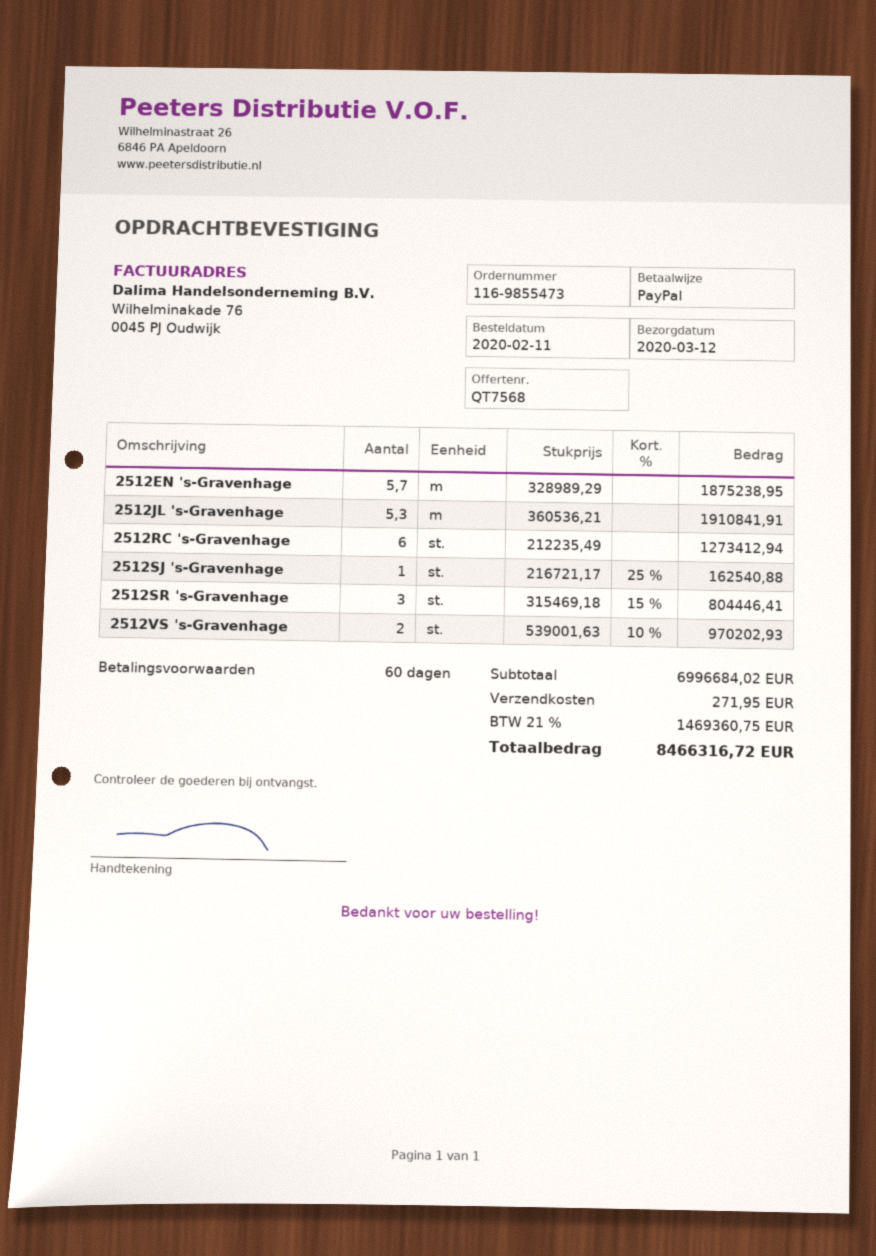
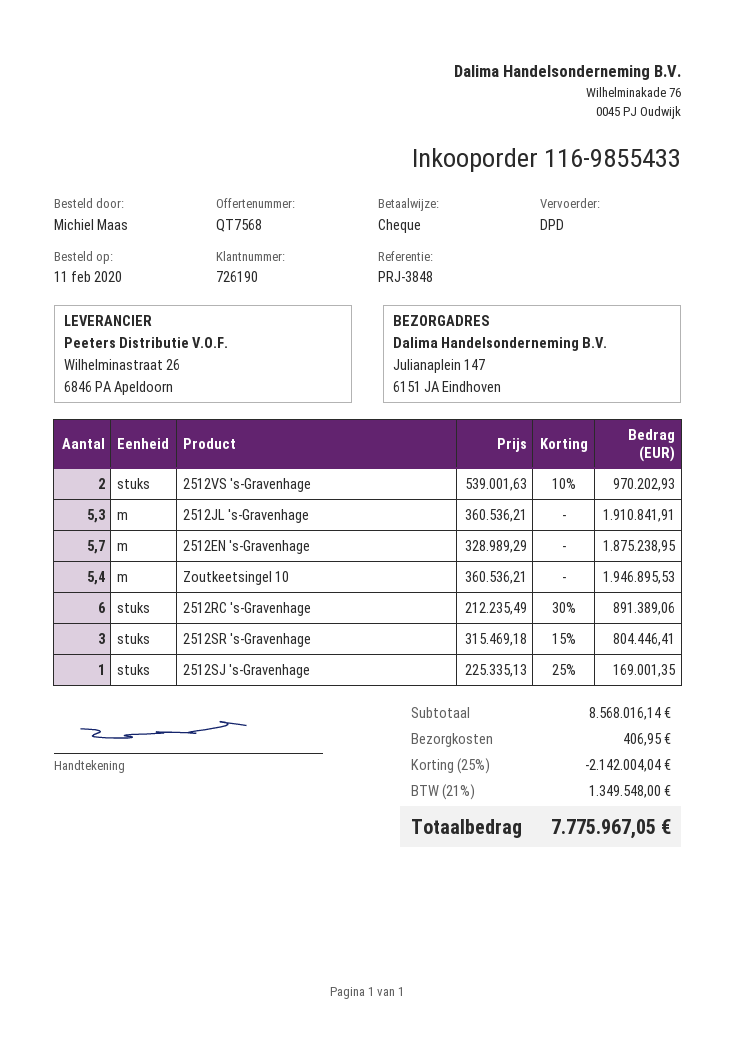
order number: 116-9855473 -> 116-9855433
payment method: PayPal -> cheque
2512RC 's-Gravenhage: 6 x 212235.49 = 1273412.94 -> 6 x 212235.49 - 30% = 891389.06
2512SJ 's-Gravenhage: 1 x 216721.17 - 25% = 162540.88 -> 1 x 225335.13 - 25% = 169001.35
Zoutkeetsingel 10: none -> 5.4 x 360536.21 = 1946895.53
subtotal: 6996684.02 -> 8568016.14
discount: none -> 25% = 2142004.04
shipping: 271.95 -> 406.95
tax: 21% = 1469360.75 -> 21% = 1349548.00
total: 8466316.72 -> 7775967.05

